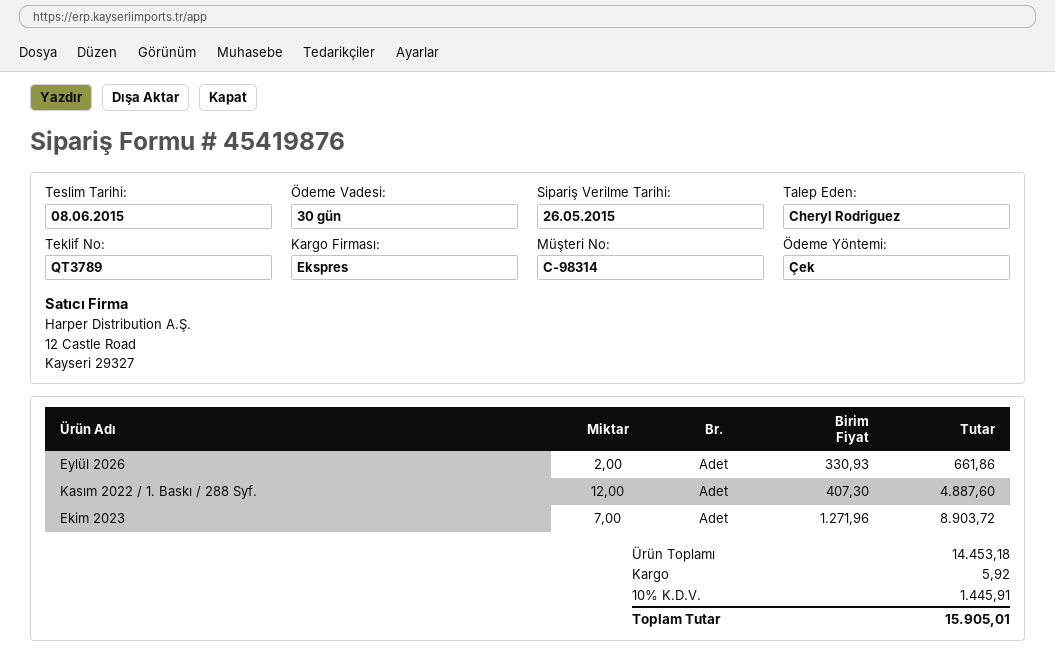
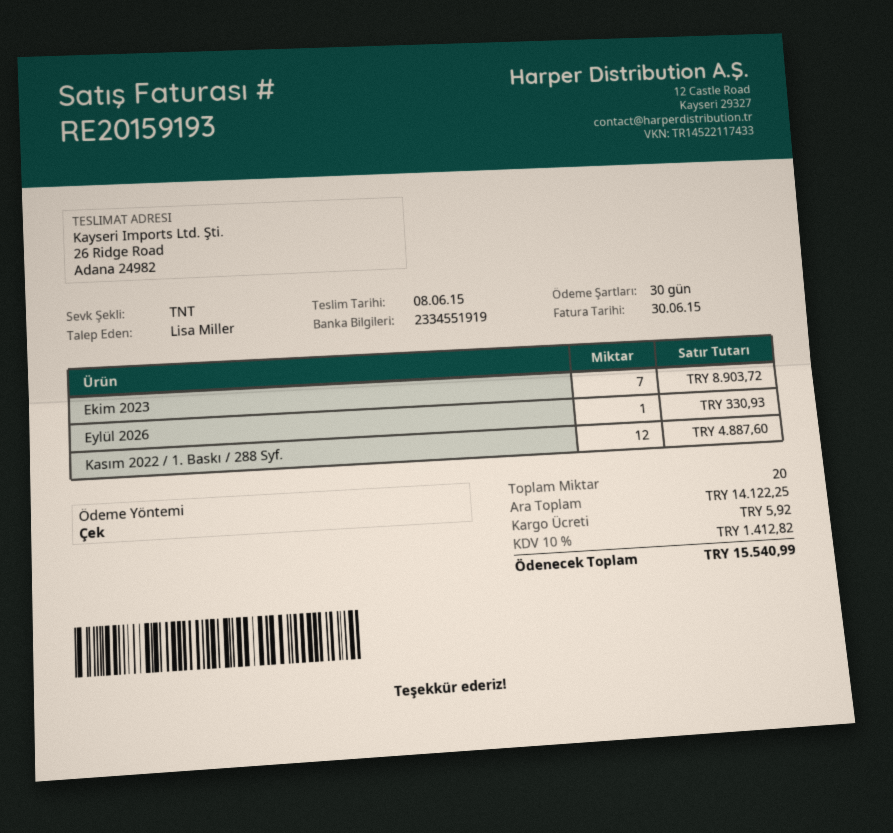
ordered by: Cheryl Rodriguez -> Lisa Miller
shipping method: express -> TNT
Eylül 2026: 2 for 661.86 -> 1 for 330.93
subtotal: 14453.18 -> 14122.25
tax: 10% = 1445.91 -> 10% = 1412.82
total: 15905.01 -> 15540.99

